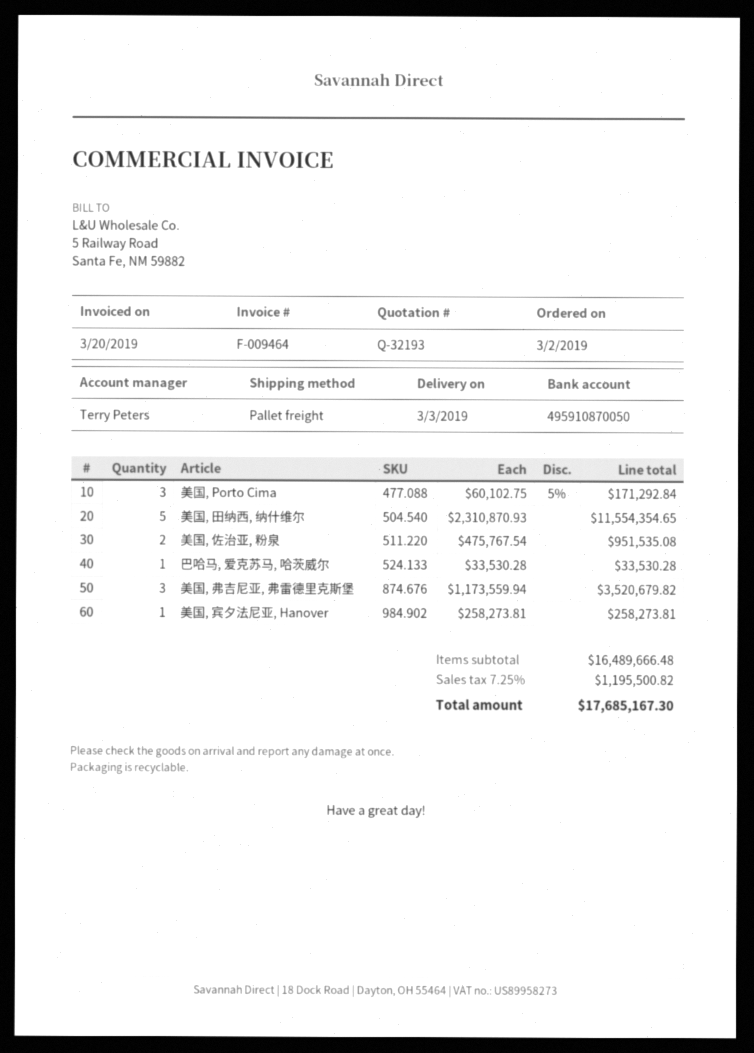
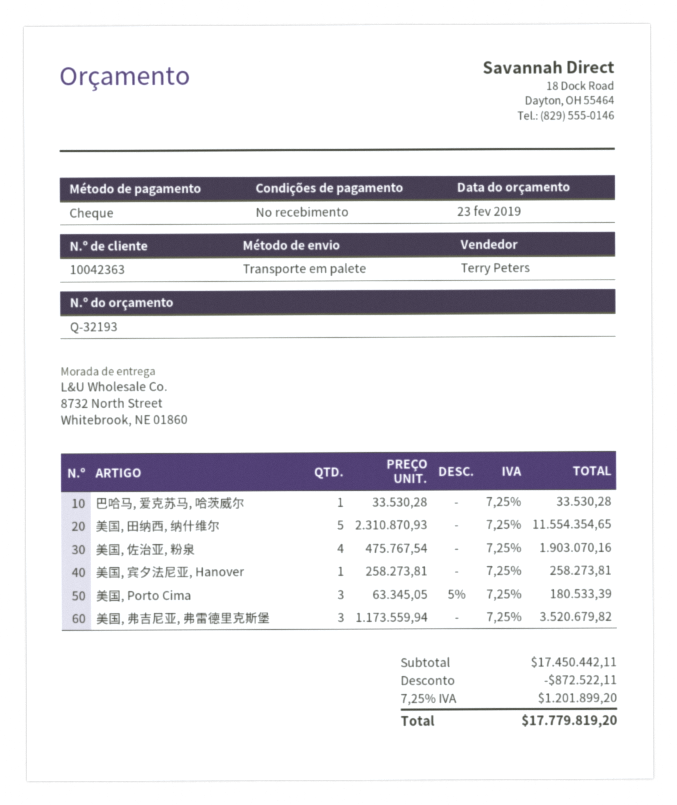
美国, Porto Cima: 3 x 60102.75 - 5% = 171292.84 -> 3 x 63345.05 - 5% = 180533.39
美国, 佐治亚, 粉泉: 2 x 475767.54 = 951535.08 -> 4 x 475767.54 = 1903070.16
subtotal: 16489666.48 -> 17450442.11
discount: none -> 872522.11
tax: 7.25% = 1195500.82 -> 7.25% = 1201899.20
total: 17685167.30 -> 17779819.20

